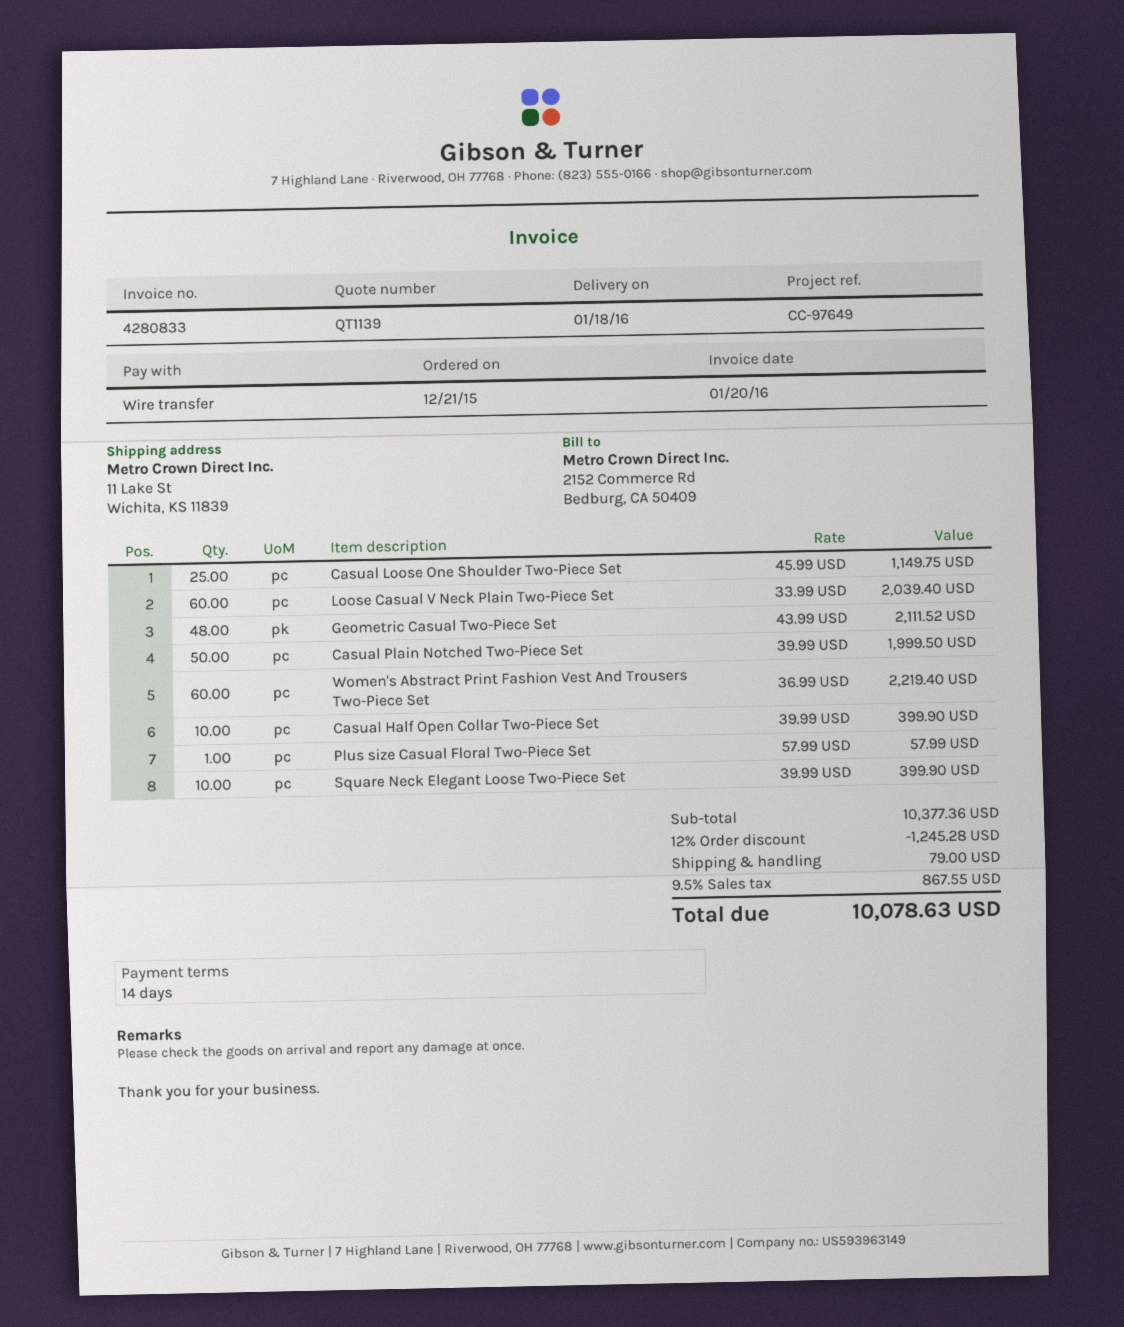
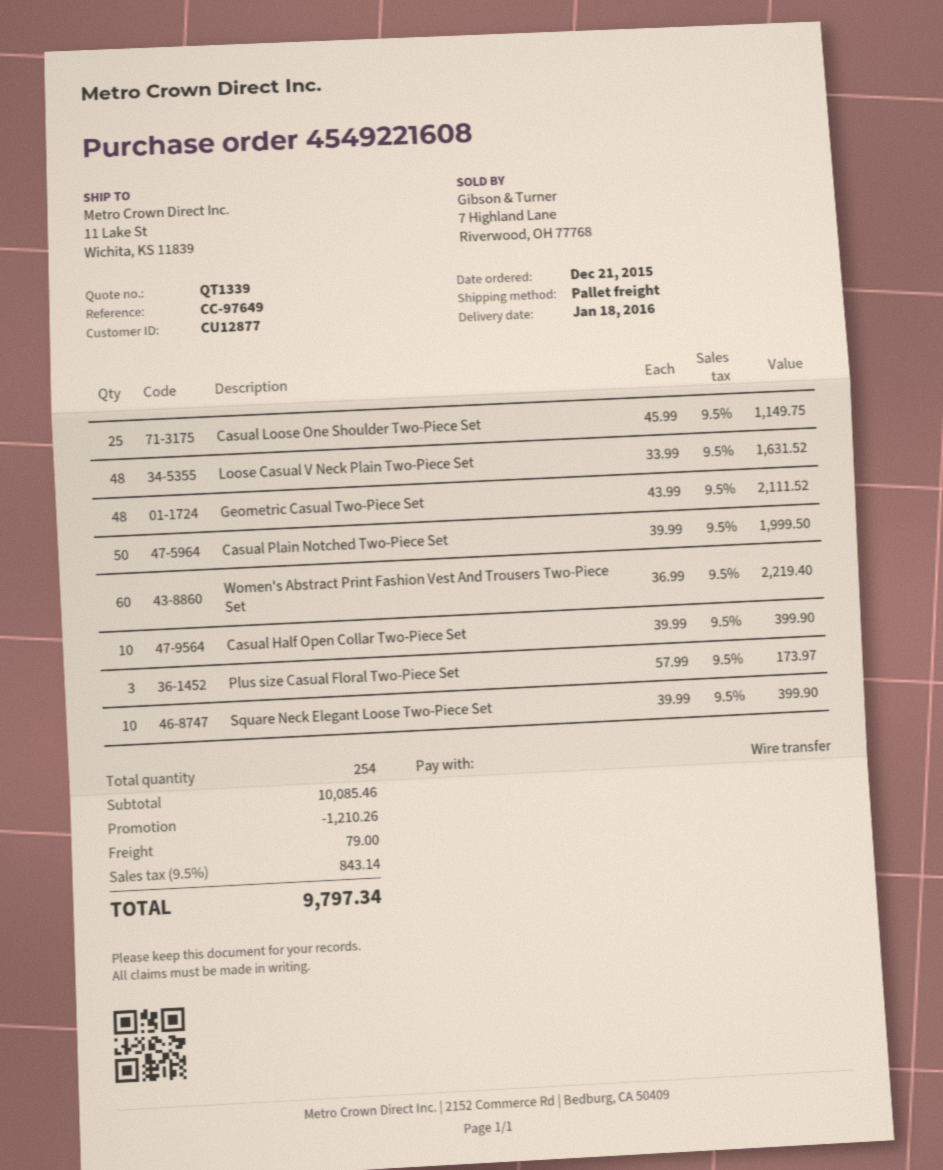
quote number: QT1139 -> QT1339
Loose Casual V Neck Plain Two-Piece Set: 60 x 33.99 = 2039.40 -> 48 x 33.99 = 1631.52
Plus size Casual Floral Two-Piece Set: 1 x 57.99 = 57.99 -> 3 x 57.99 = 173.97
subtotal: 10377.36 -> 10085.46
discount: 1245.28 -> 1210.26
tax: 9.5% = 867.55 -> 9.5% = 843.14
total: 10078.63 -> 9797.34

